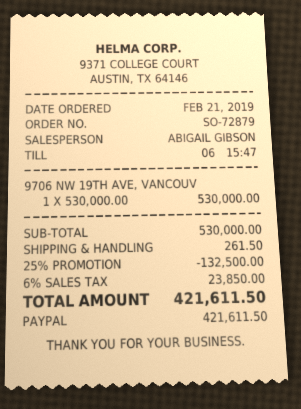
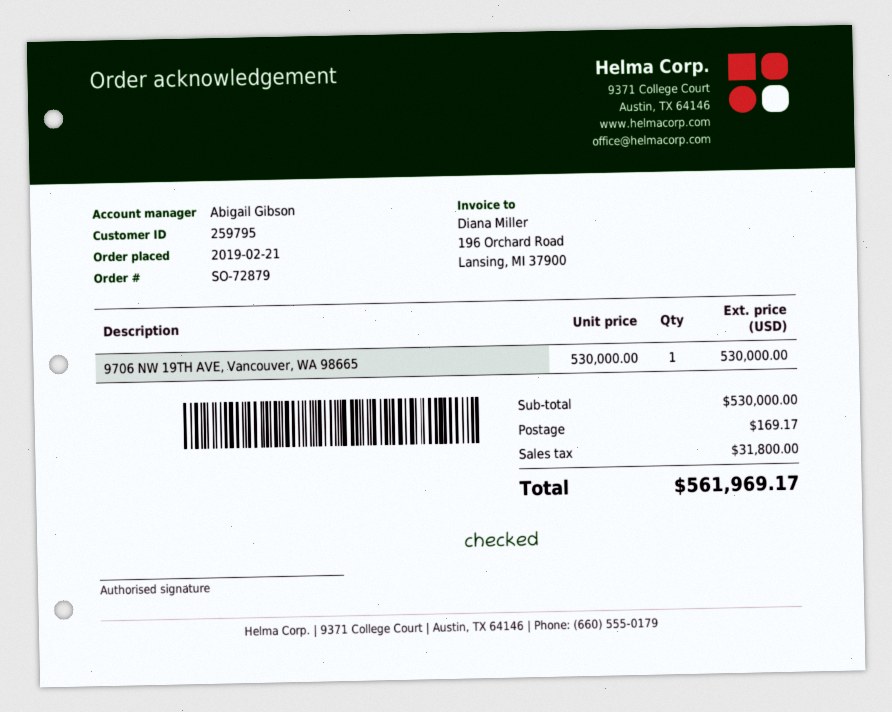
discount: 25% = 132500.00 -> none
shipping: 261.50 -> 169.17
tax: 23850.00 -> 31800.00
total: 421611.50 -> 561969.17

